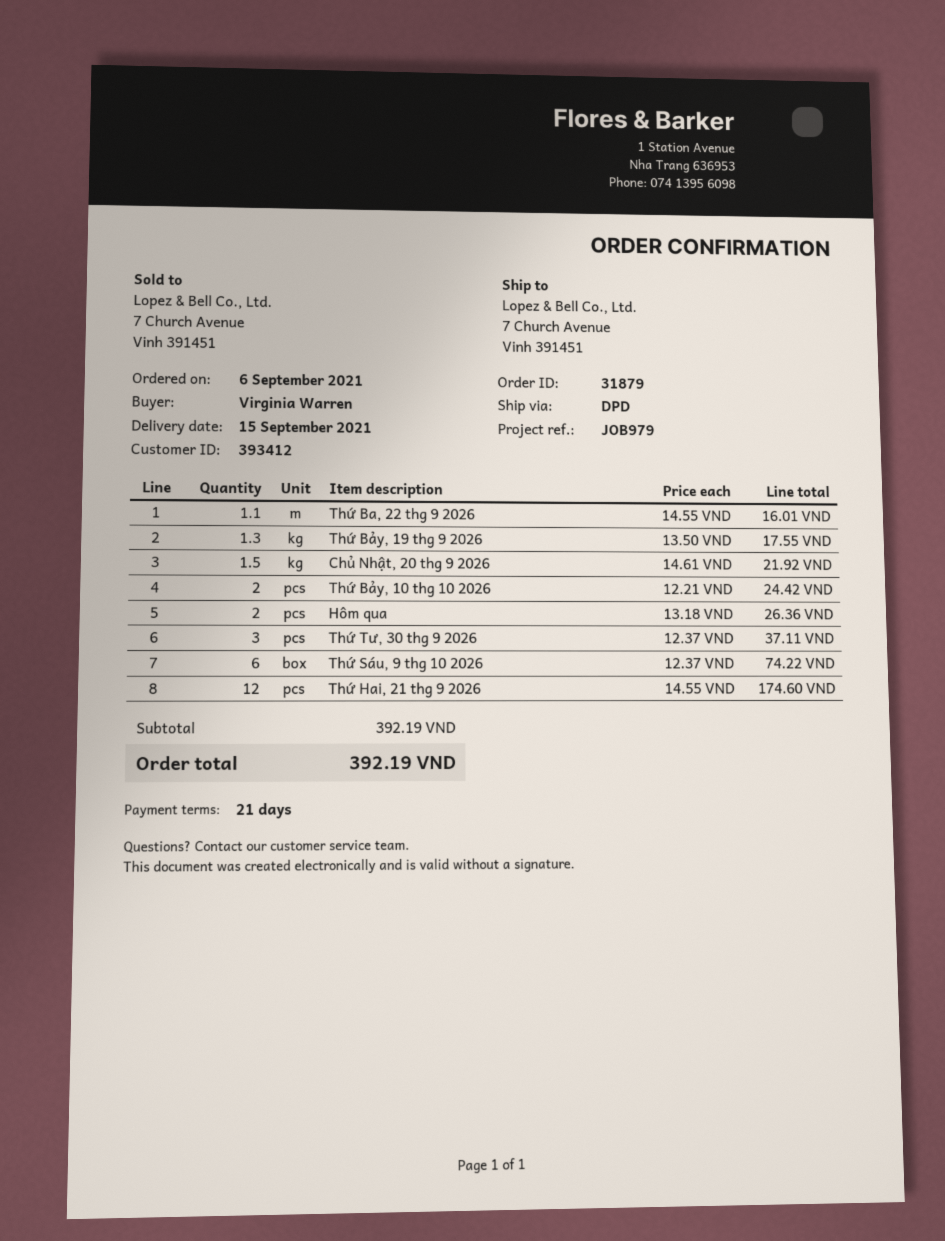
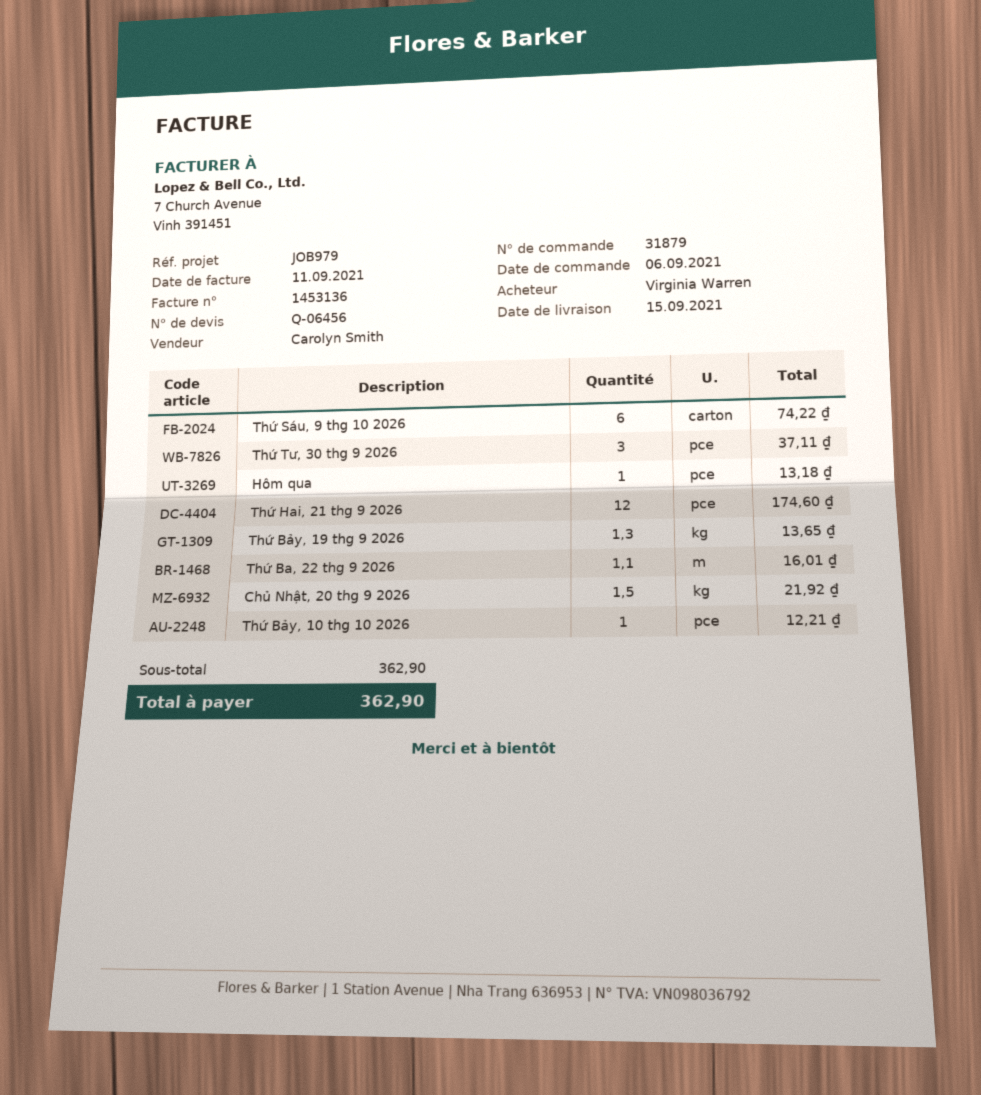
Thứ Bảy, 19 thg 9 2026: 1.3 for 17.55 -> 1.3 for 13.65
Thứ Bảy, 10 thg 10 2026: 2 for 24.42 -> 1 for 12.21
Hôm qua: 2 for 26.36 -> 1 for 13.18
subtotal: 392.19 -> 362.90
total: 392.19 -> 362.90

